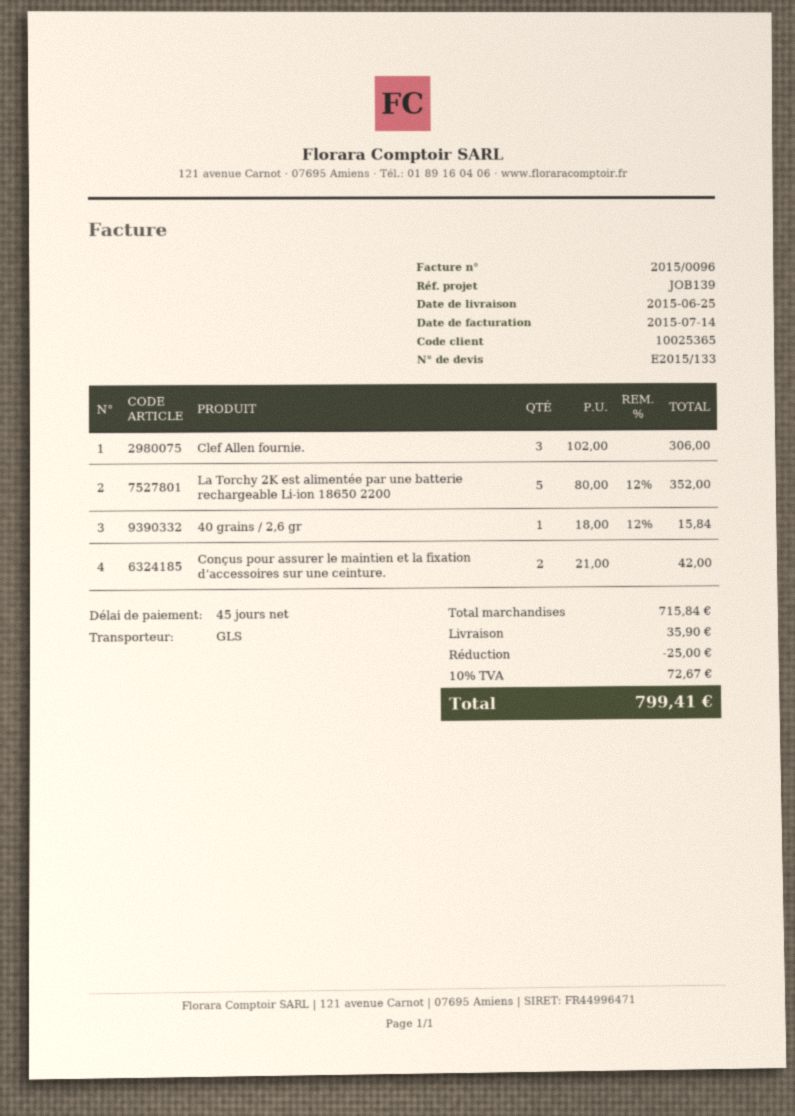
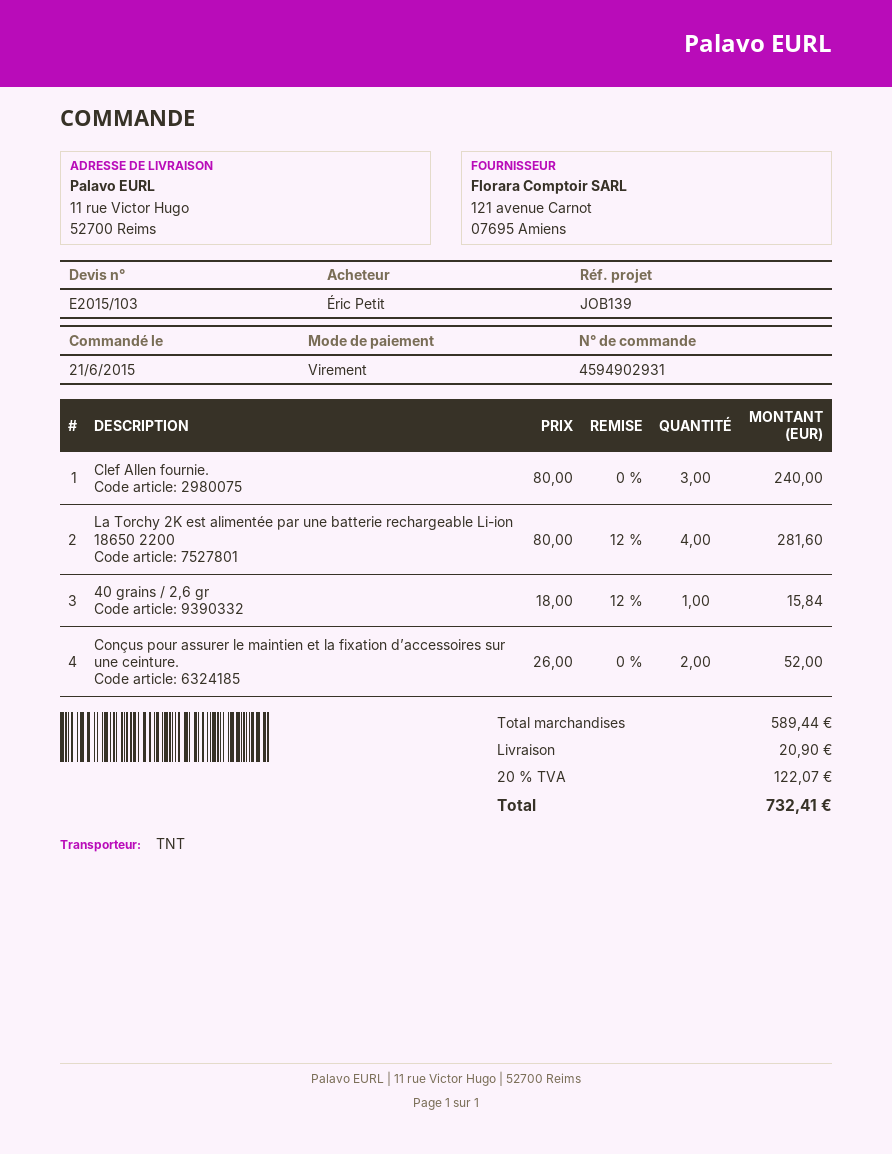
quote number: E2015/133 -> E2015/103
shipping method: GLS -> TNT
Clef Allen fournie.: 3 x 102.00 = 306.00 -> 3 x 80.00 = 240.00
La Torchy 2K est alimentée par une batterie rechargeable Li-ion 18650 2200: 5 x 80.00 - 12% = 352.00 -> 4 x 80.00 - 12% = 281.60
Conçus pour assurer le maintien et la fixation d’accessoires sur une ceinture.: 2 x 21.00 = 42.00 -> 2 x 26.00 = 52.00
subtotal: 715.84 -> 589.44
discount: 25.00 -> none
shipping: 35.90 -> 20.90
tax: 10% = 72.67 -> 20% = 122.07
total: 799.41 -> 732.41

